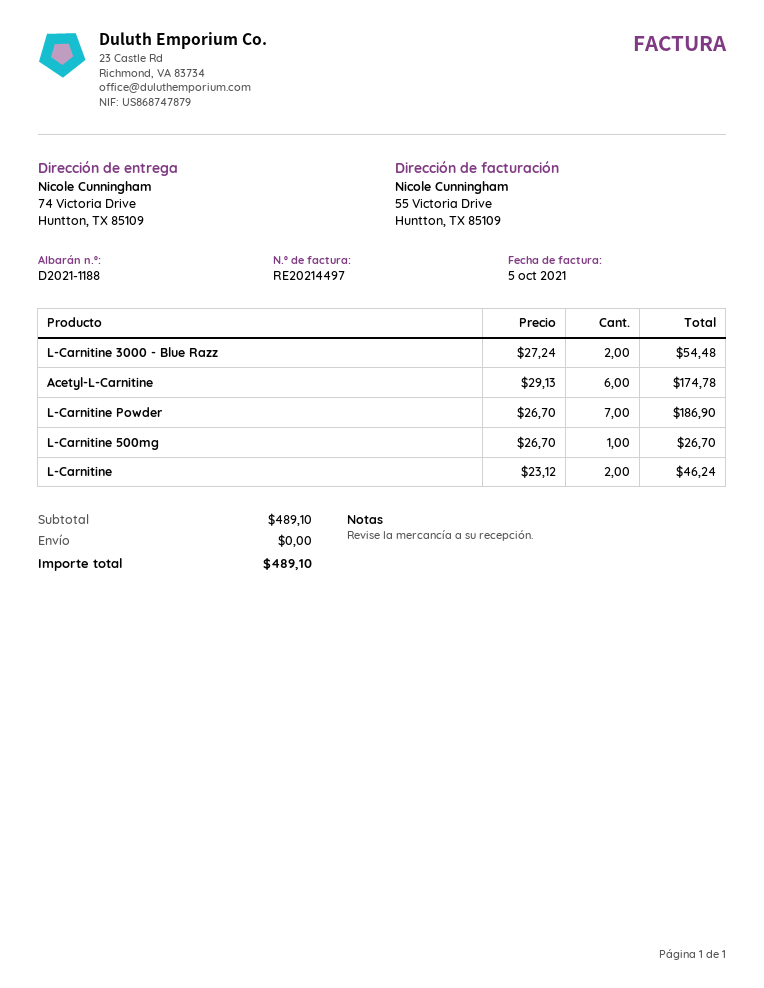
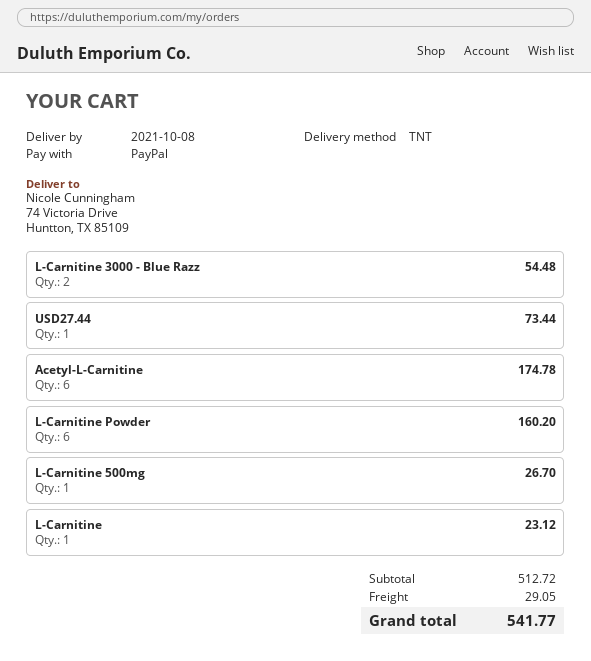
L-Carnitine Powder: 7 for 186.90 -> 6 for 160.20
L-Carnitine: 2 for 46.24 -> 1 for 23.12
USD27.44: none -> 1 for 73.44
subtotal: 489.10 -> 512.72
shipping: 0.00 -> 29.05
total: 489.10 -> 541.77

